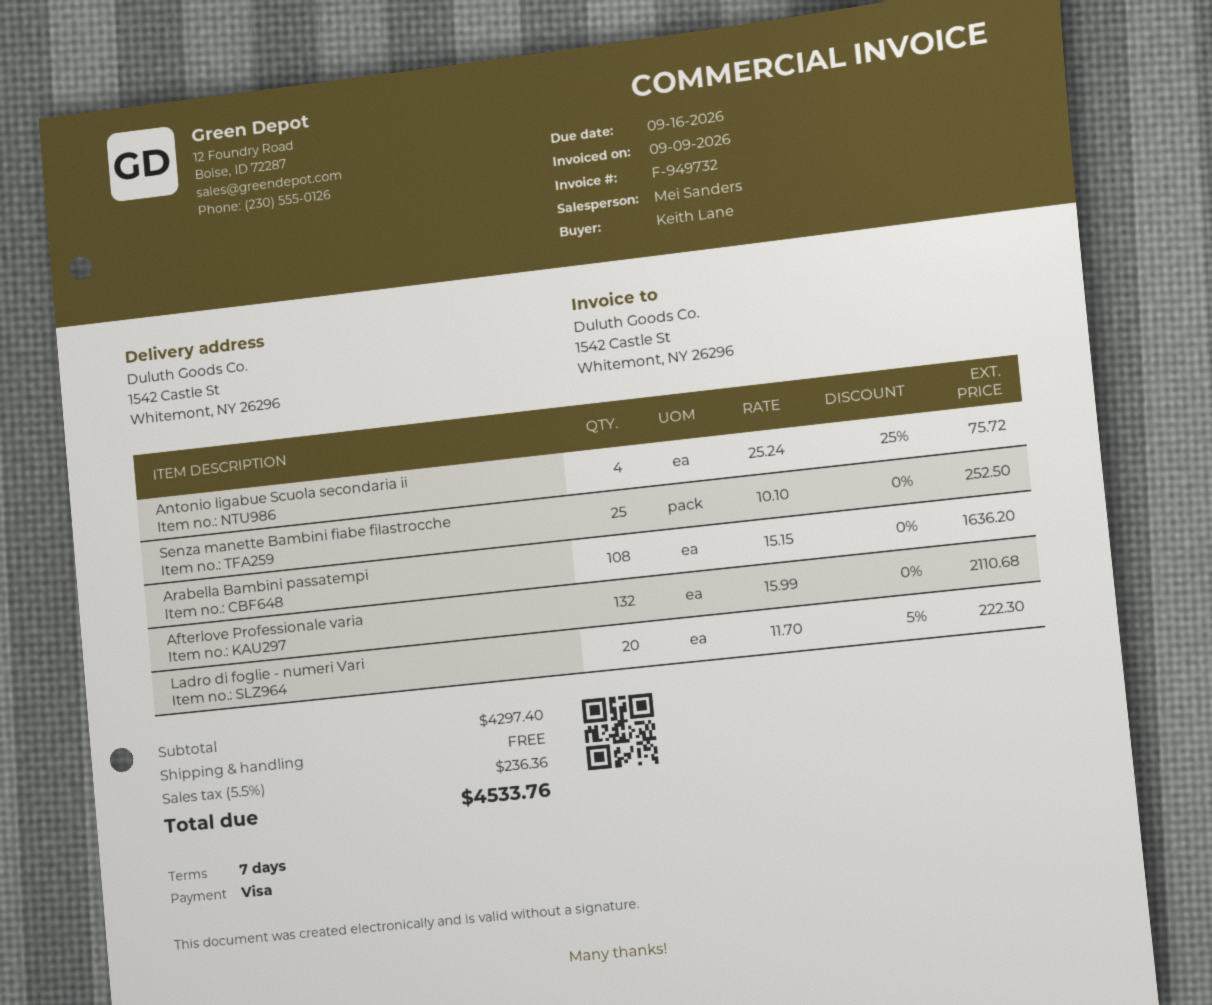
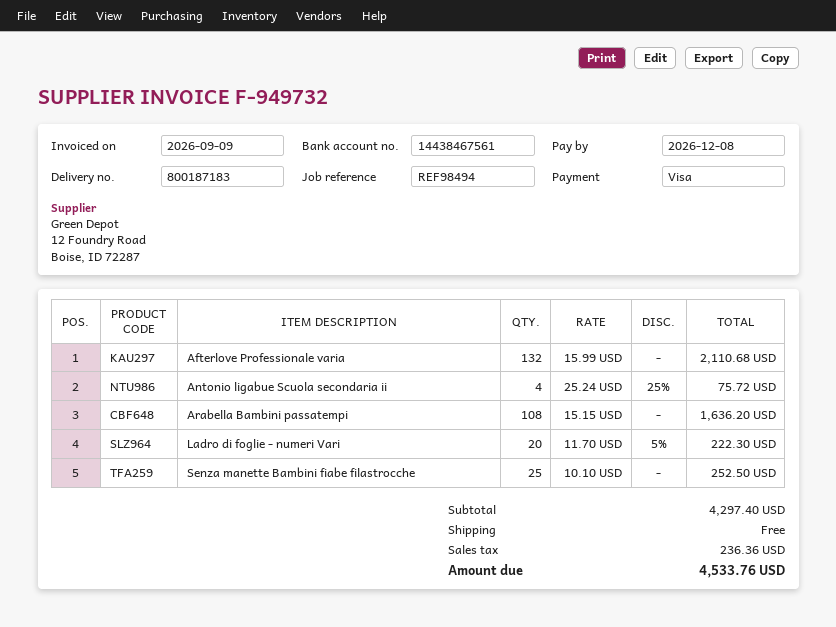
due date: 2026-09-16 -> 2026-12-08

